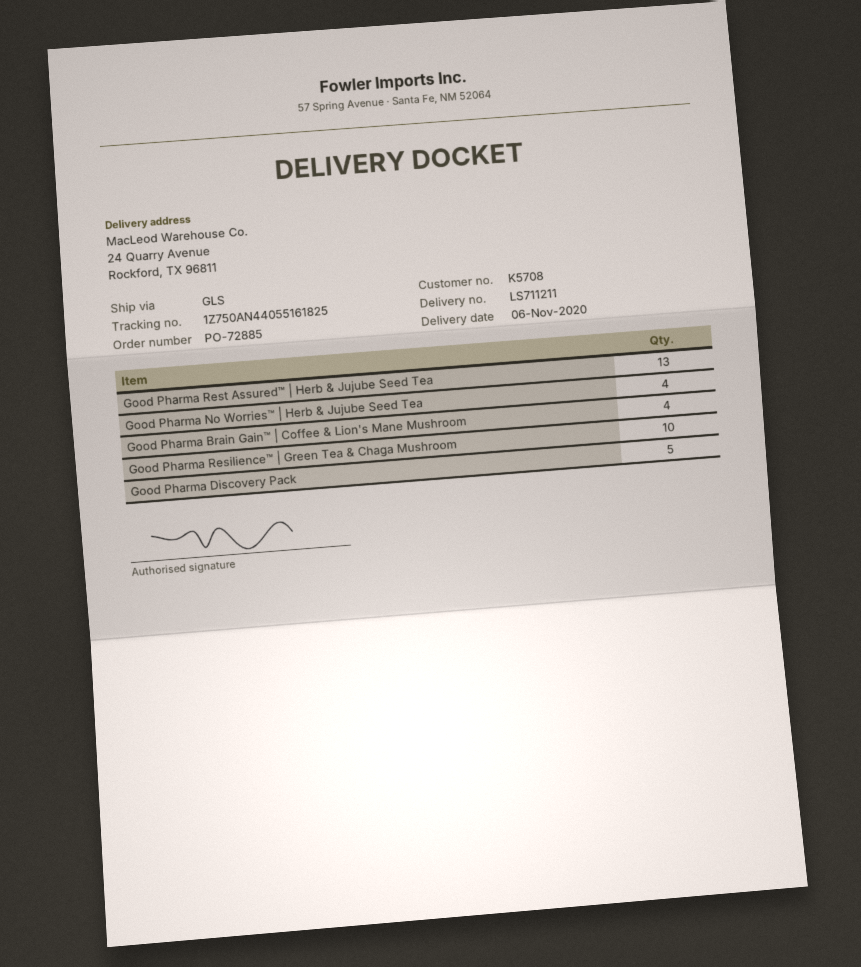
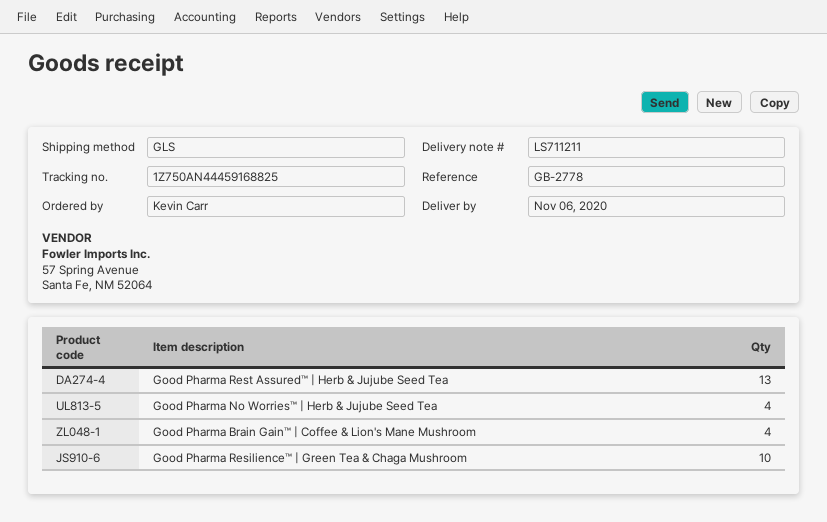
tracking number: 1Z750AN44055161825 -> 1Z750AN44459168825
Good Pharma Discovery Pack: 5 -> none

